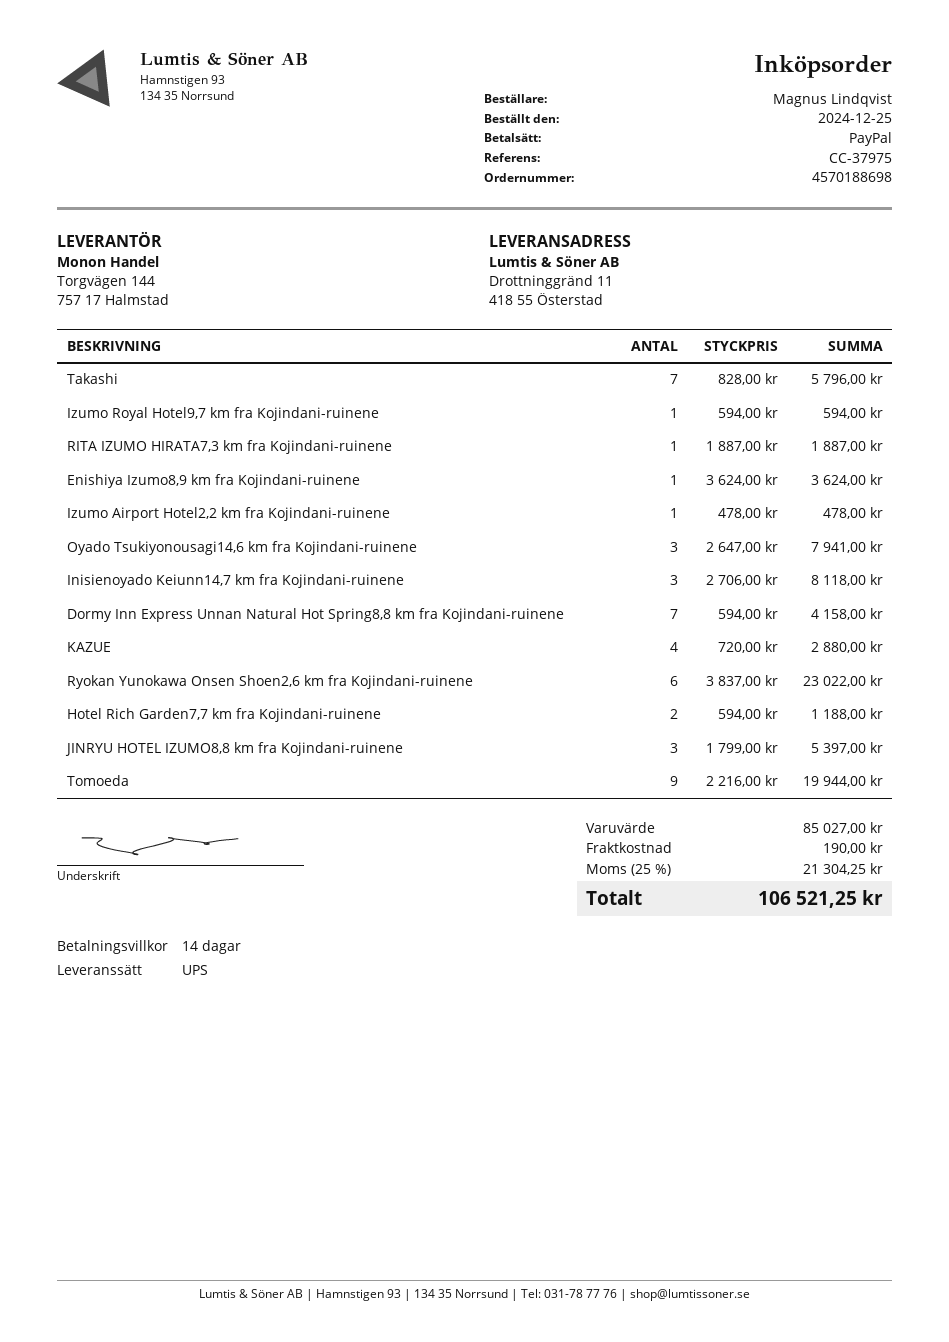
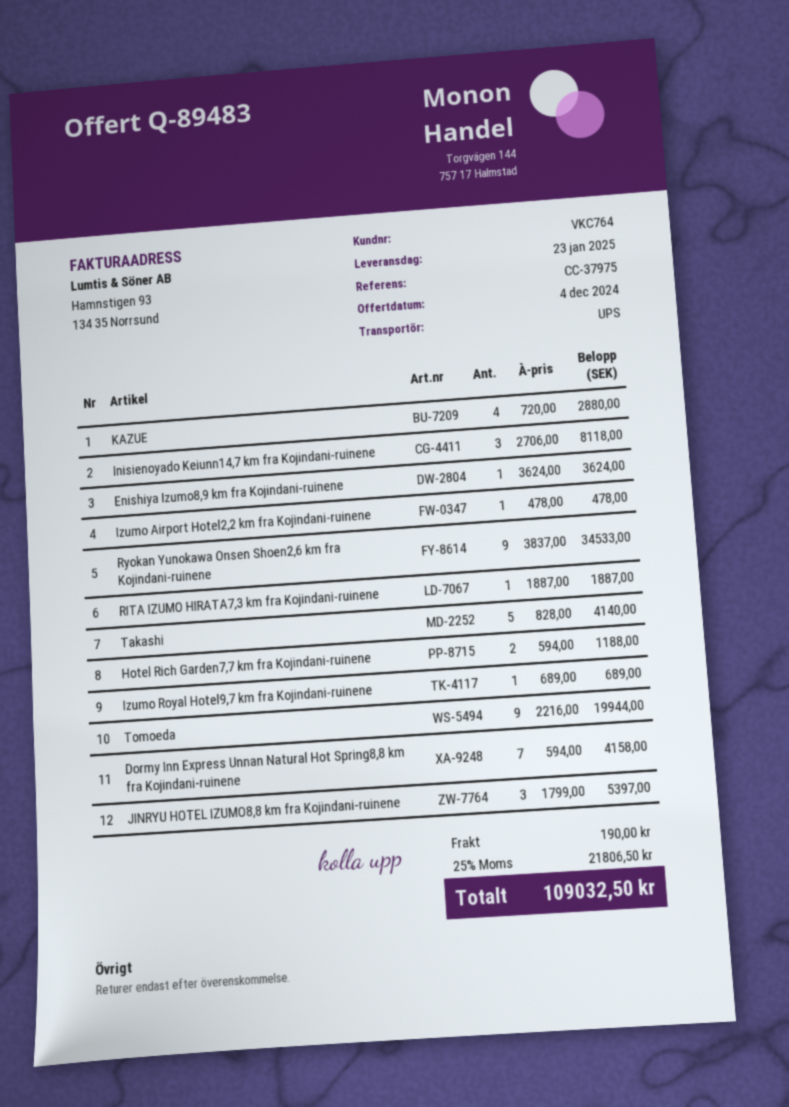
Takashi: 7 x 828.00 = 5796.00 -> 5 x 828.00 = 4140.00
Izumo Royal Hotel9,7 km fra Kojindani-ruinene: 1 x 594.00 = 594.00 -> 1 x 689.00 = 689.00
Oyado Tsukiyonousagi14,6 km fra Kojindani-ruinene: 3 x 2647.00 = 7941.00 -> none
Ryokan Yunokawa Onsen Shoen2,6 km fra Kojindani-ruinene: 6 x 3837.00 = 23022.00 -> 9 x 3837.00 = 34533.00
tax: 25% = 21304.25 -> 25% = 21806.50
total: 106521.25 -> 109032.50

